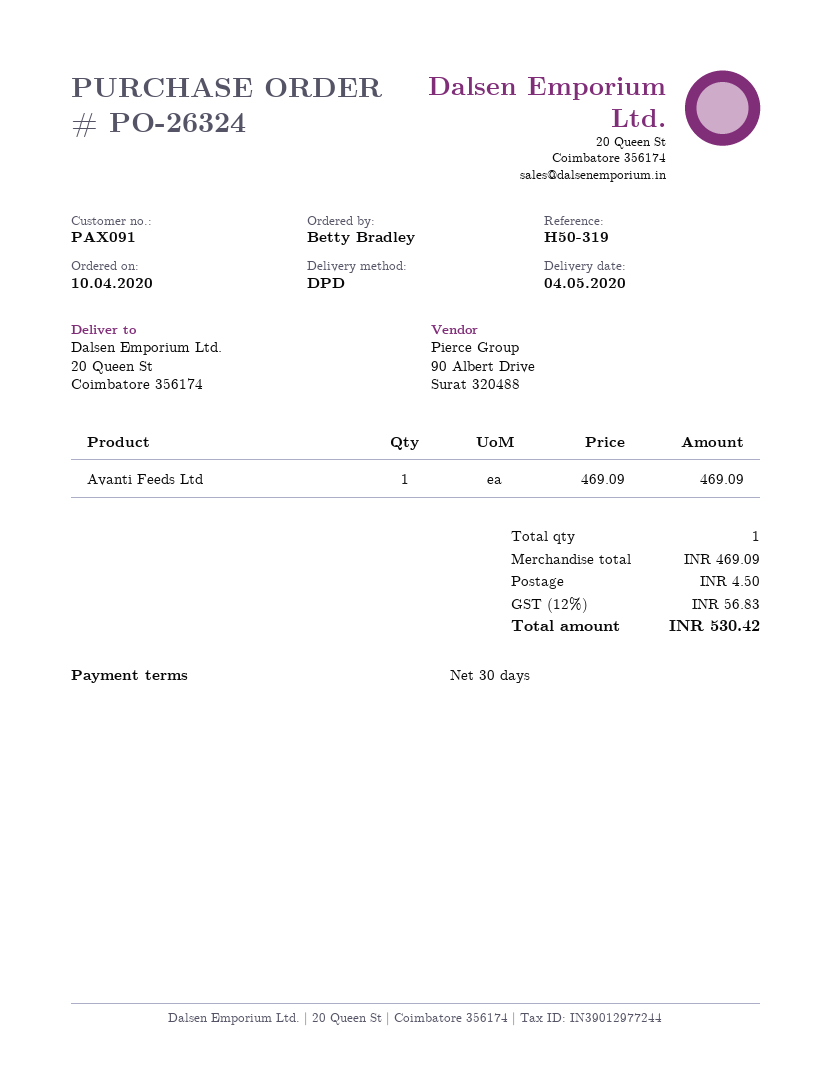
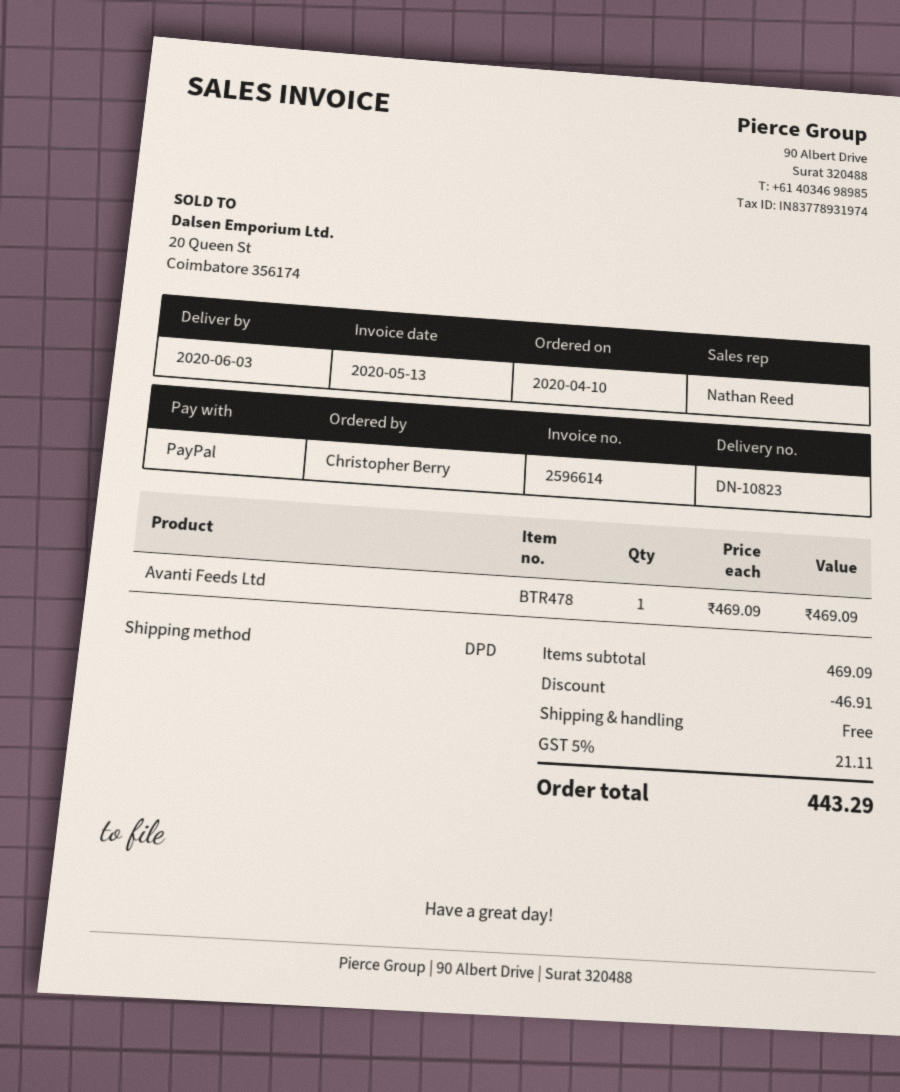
delivery date: 2020-05-04 -> 2020-06-03
ordered by: Betty Bradley -> Christopher Berry
discount: none -> 46.91
shipping: 4.50 -> 0.00
tax: 12% = 56.83 -> 5% = 21.11
total: 530.42 -> 443.29

